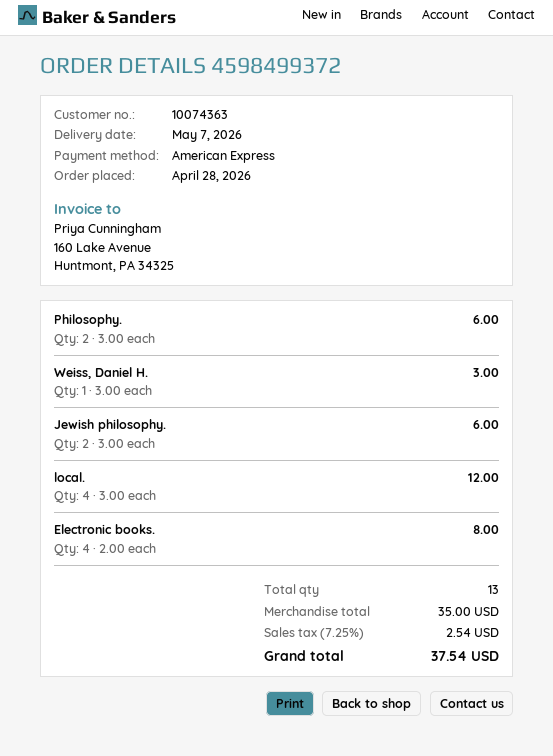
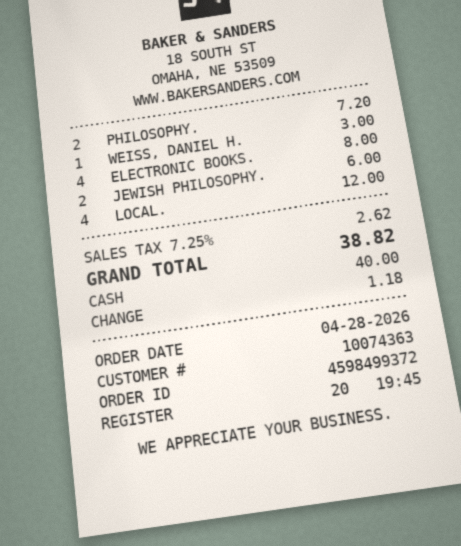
payment method: American Express -> cash
Philosophy.: 2 for 6.00 -> 2 for 7.20
tax: 7.25% = 2.54 -> 7.25% = 2.62
total: 37.54 -> 38.82

